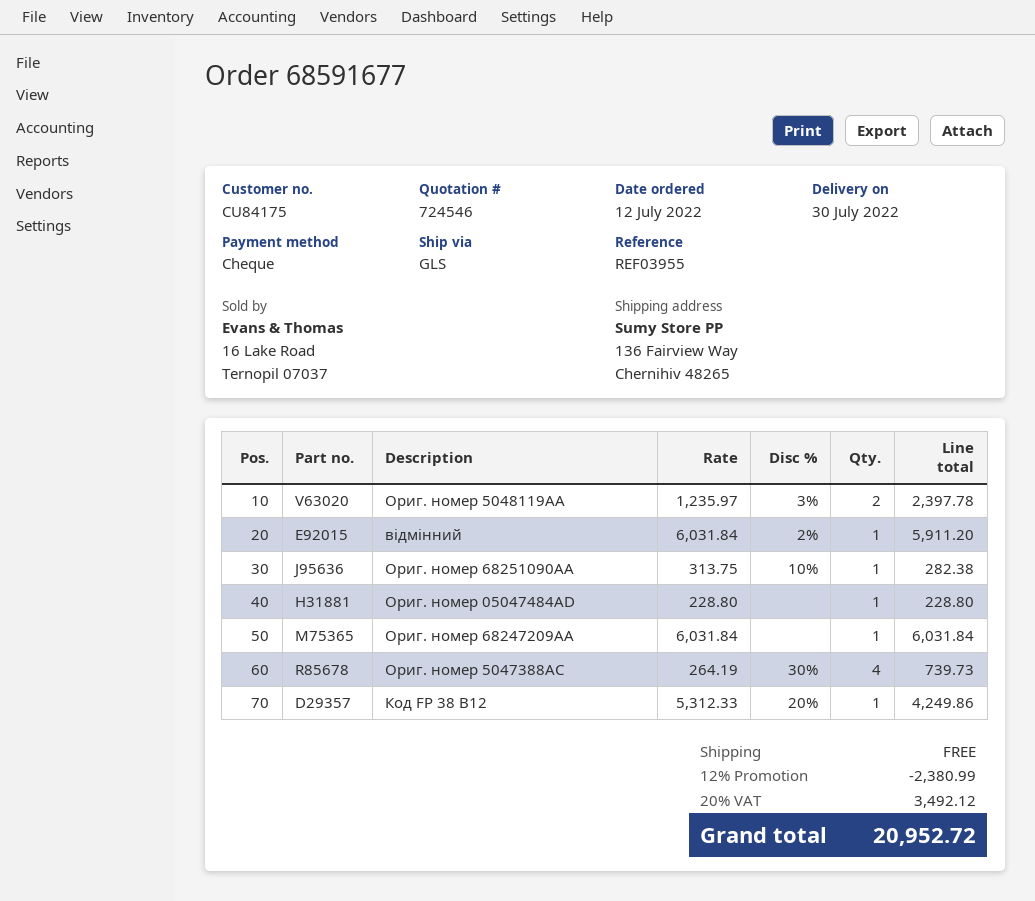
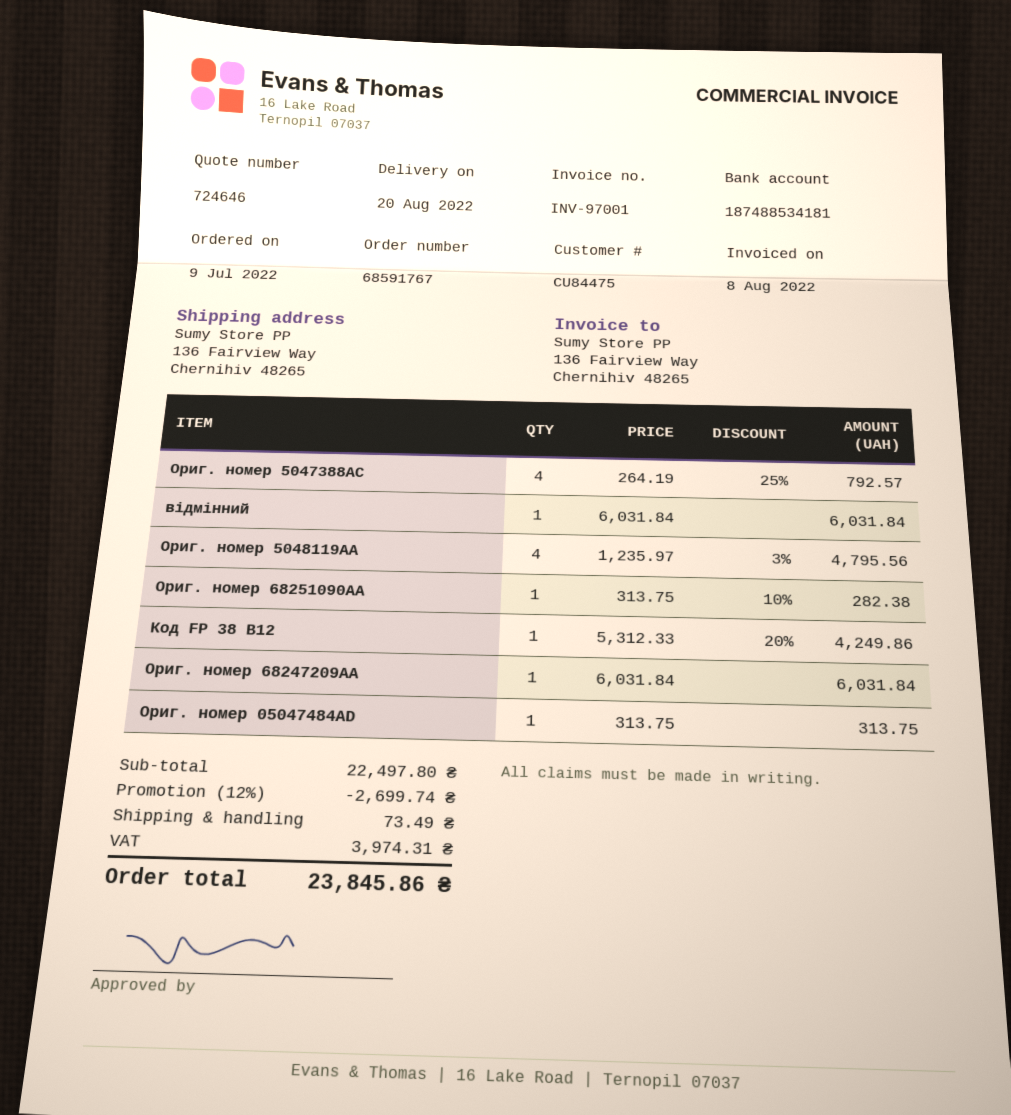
quote number: 724546 -> 724646
order number: 68591677 -> 68591767
order date: 2022-07-12 -> 2022-07-09
delivery date: 2022-07-30 -> 2022-08-20
customer number: CU84175 -> CU84475
Ориг. номер 5048119AA: 2 x 1235.97 - 3% = 2397.78 -> 4 x 1235.97 - 3% = 4795.56
відмінний: 1 x 6031.84 - 2% = 5911.20 -> 1 x 6031.84 = 6031.84
Ориг. номер 05047484AD: 1 x 228.80 = 228.80 -> 1 x 313.75 = 313.75
Ориг. номер 5047388AC: 4 x 264.19 - 30% = 739.73 -> 4 x 264.19 - 25% = 792.57
discount: 12% = 2380.99 -> 12% = 2699.74
shipping: 0.00 -> 73.49
tax: 3492.12 -> 3974.31
total: 20952.72 -> 23845.86

